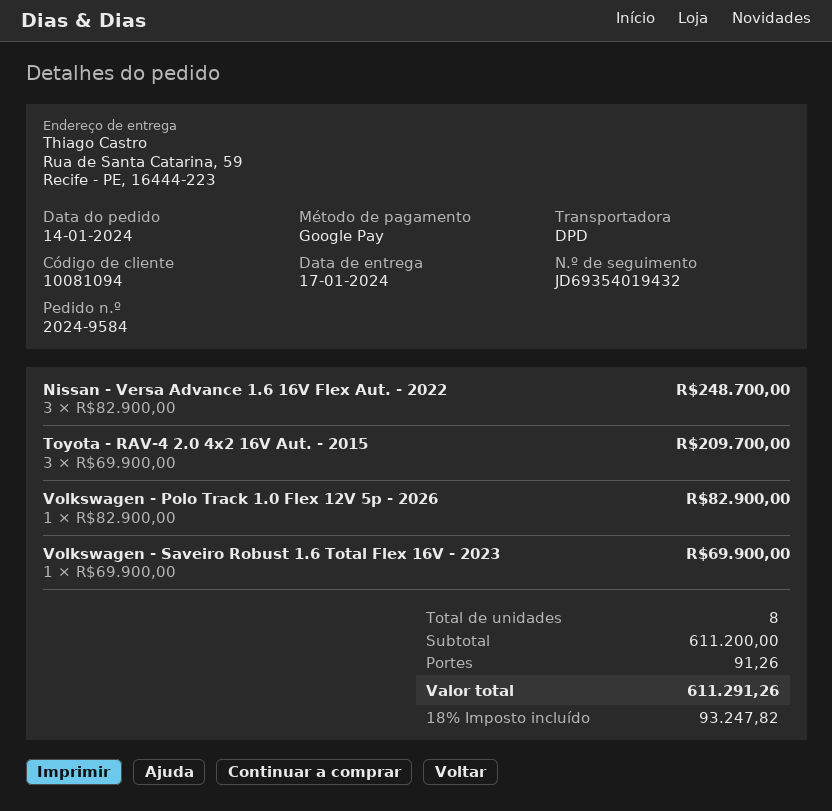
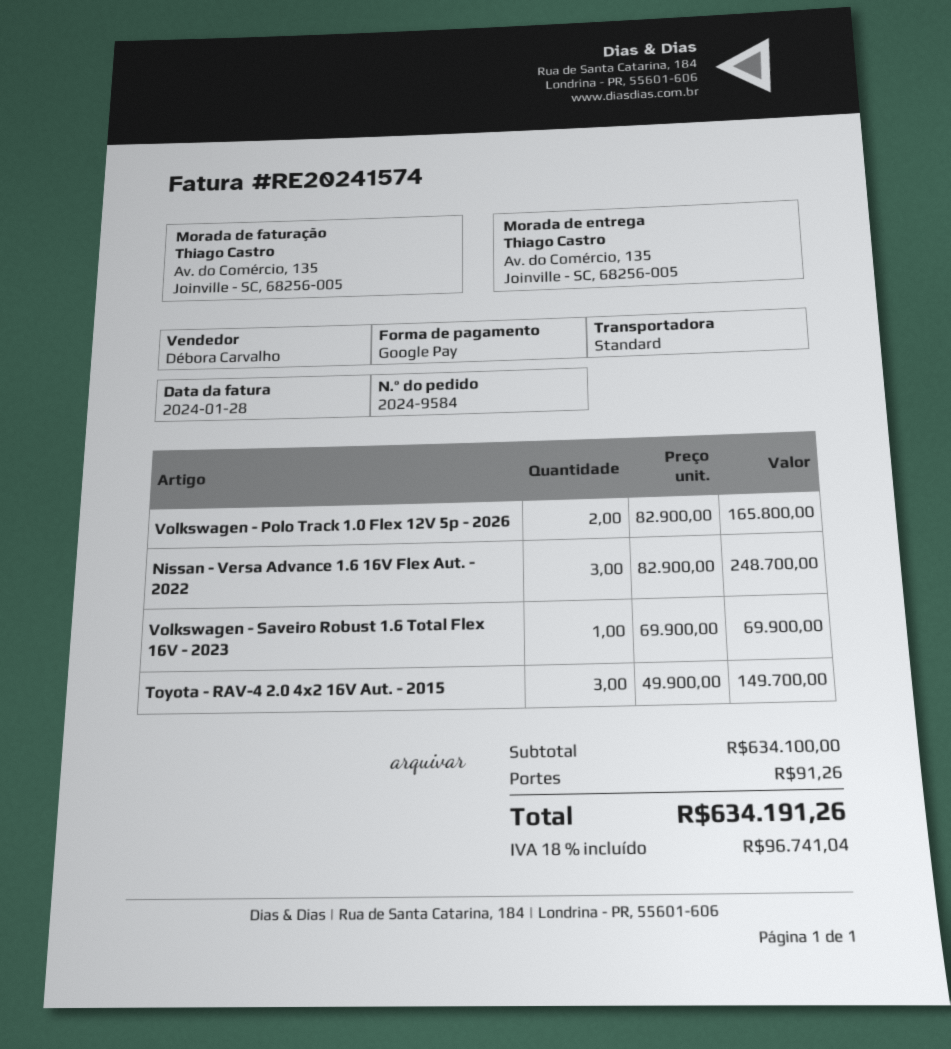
shipping method: DPD -> standard
ship to: Rua de Santa Catarina, 59, Recife - PE, 16444-223 -> Av. do Comércio, 135, Joinville - SC, 68256-005
Toyota - RAV-4 2.0 4x2 16V Aut. - 2015: 3 x 69900.00 = 209700.00 -> 3 x 49900.00 = 149700.00
Volkswagen - Polo Track 1.0 Flex 12V 5p - 2026: 1 x 82900.00 = 82900.00 -> 2 x 82900.00 = 165800.00
subtotal: 611200.00 -> 634100.00
tax: 18% = 93247.82 -> 18% = 96741.04
total: 611291.26 -> 634191.26

